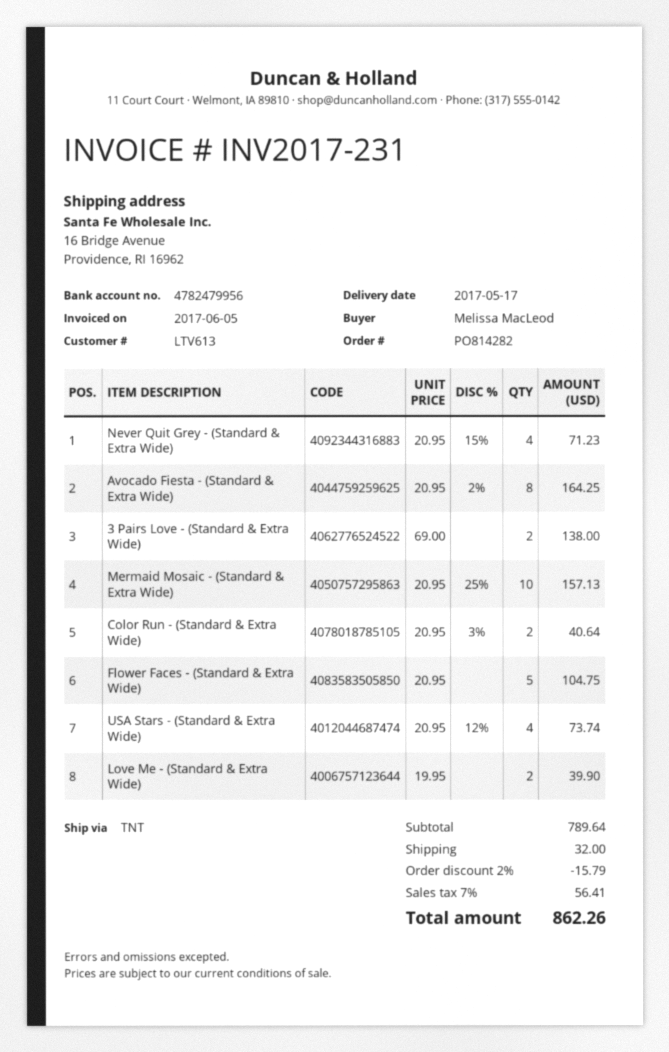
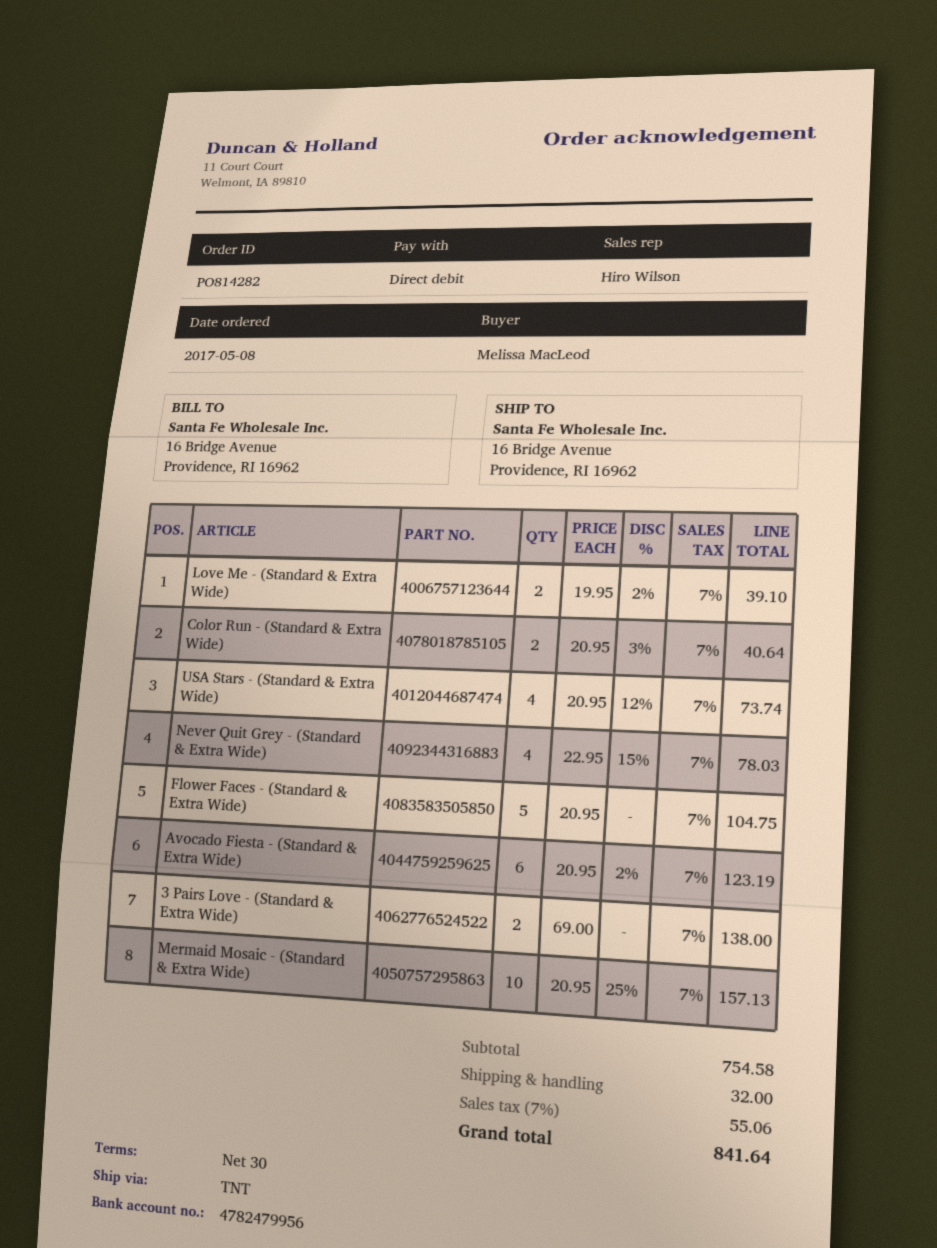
Never Quit Grey - (Standard & Extra Wide): 4 x 20.95 - 15% = 71.23 -> 4 x 22.95 - 15% = 78.03
Avocado Fiesta - (Standard & Extra Wide): 8 x 20.95 - 2% = 164.25 -> 6 x 20.95 - 2% = 123.19
Love Me - (Standard & Extra Wide): 2 x 19.95 = 39.90 -> 2 x 19.95 - 2% = 39.10
subtotal: 789.64 -> 754.58
discount: 2% = 15.79 -> none
tax: 7% = 56.41 -> 7% = 55.06
total: 862.26 -> 841.64

